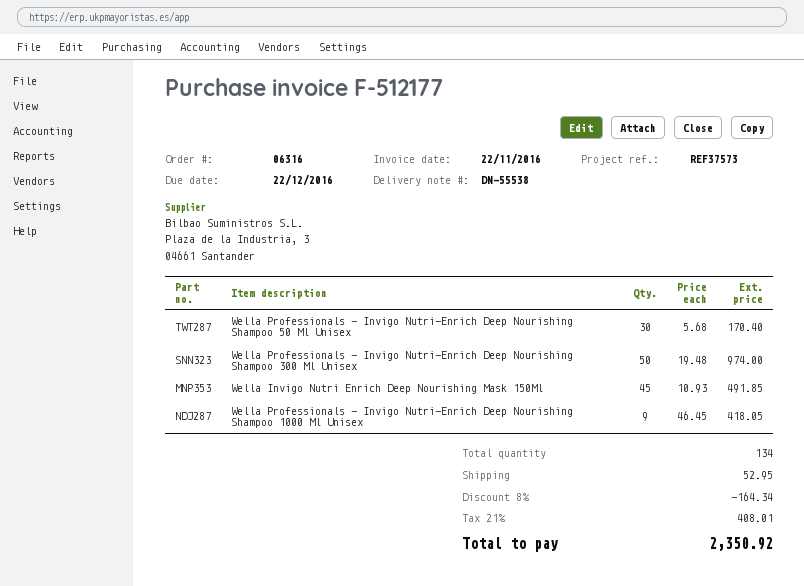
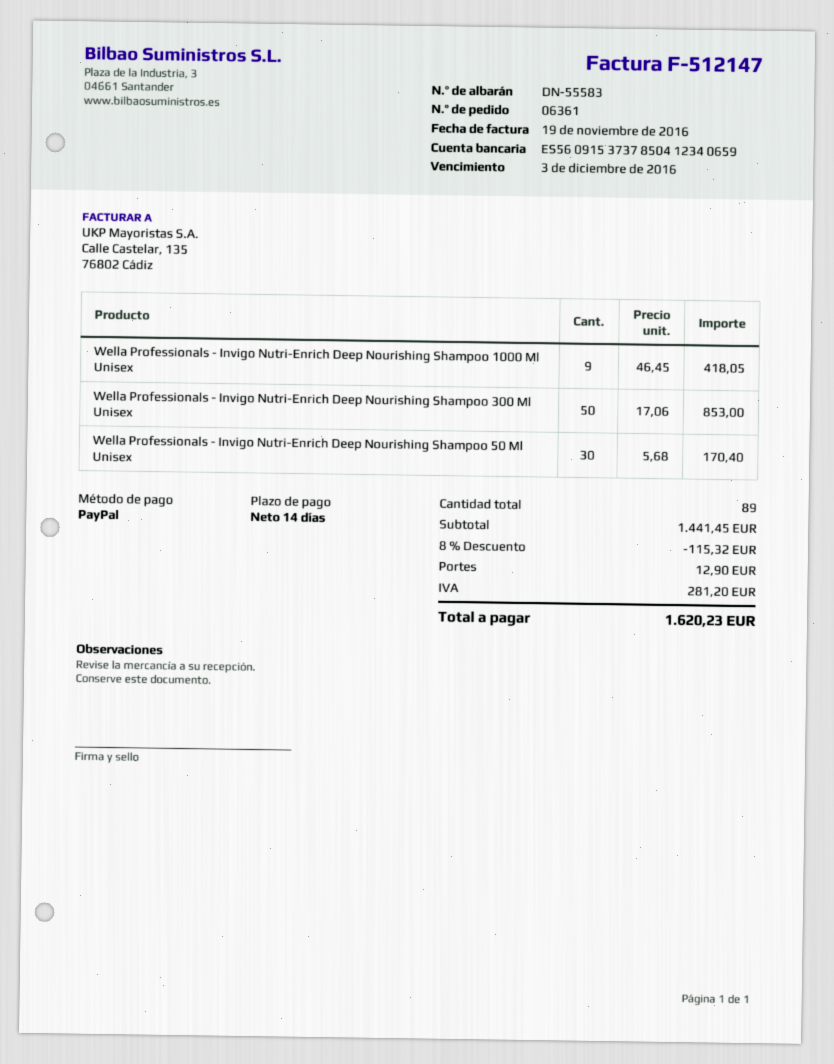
order number: 06316 -> 06361
delivery note number: DN-55538 -> DN-55583
invoice number: F-512177 -> F-512147
invoice date: 2016-11-22 -> 2016-11-19
due date: 2016-12-22 -> 2016-12-03
Wella Professionals - Invigo Nutri-Enrich Deep Nourishing Shampoo 300 Ml Unisex: 50 x 19.48 = 974.00 -> 50 x 17.06 = 853.00
Wella Invigo Nutri Enrich Deep Nourishing Mask 150Ml: 45 x 10.93 = 491.85 -> none
total quantity: 134 -> 89
discount: 8% = 164.34 -> 8% = 115.32
shipping: 52.95 -> 12.90
tax: 408.01 -> 281.20
total: 2350.92 -> 1620.23

